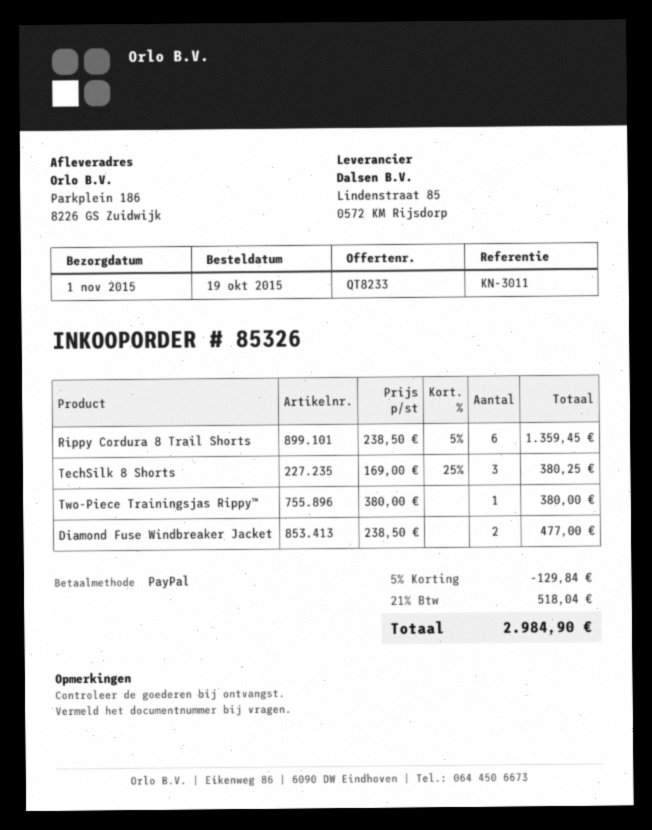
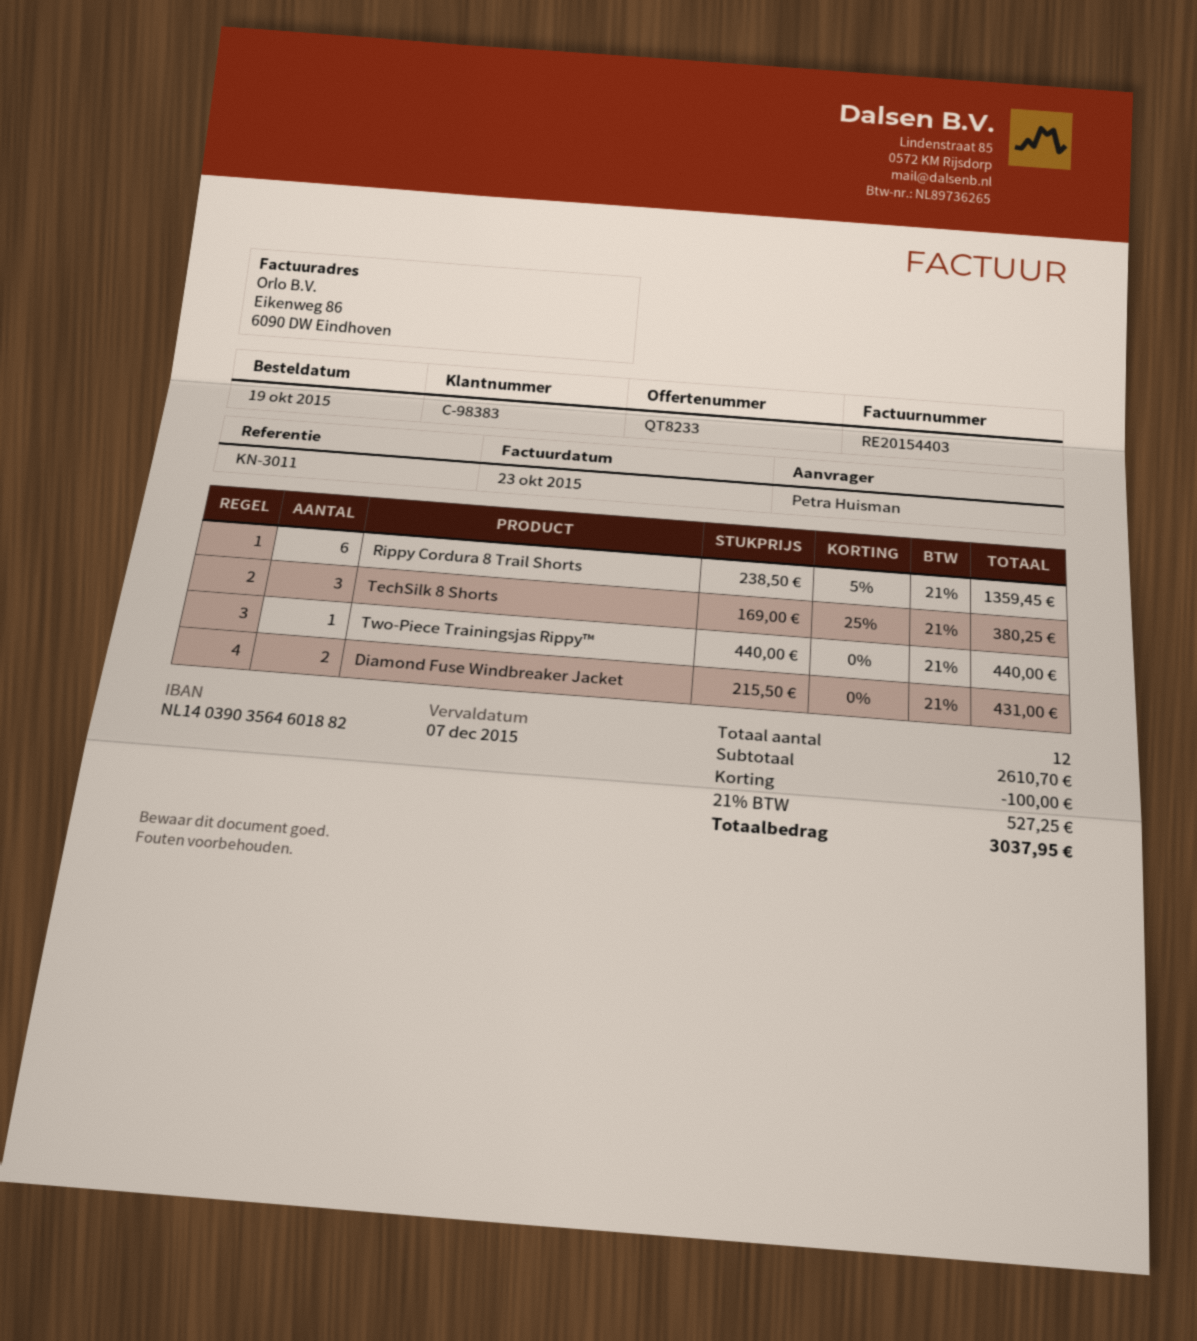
Two-Piece Trainingsjas Rippy™: 1 x 380.00 = 380.00 -> 1 x 440.00 = 440.00
Diamond Fuse Windbreaker Jacket: 2 x 238.50 = 477.00 -> 2 x 215.50 = 431.00
discount: 129.84 -> 100.00
tax: 21% = 518.04 -> 21% = 527.25
total: 2984.90 -> 3037.95

